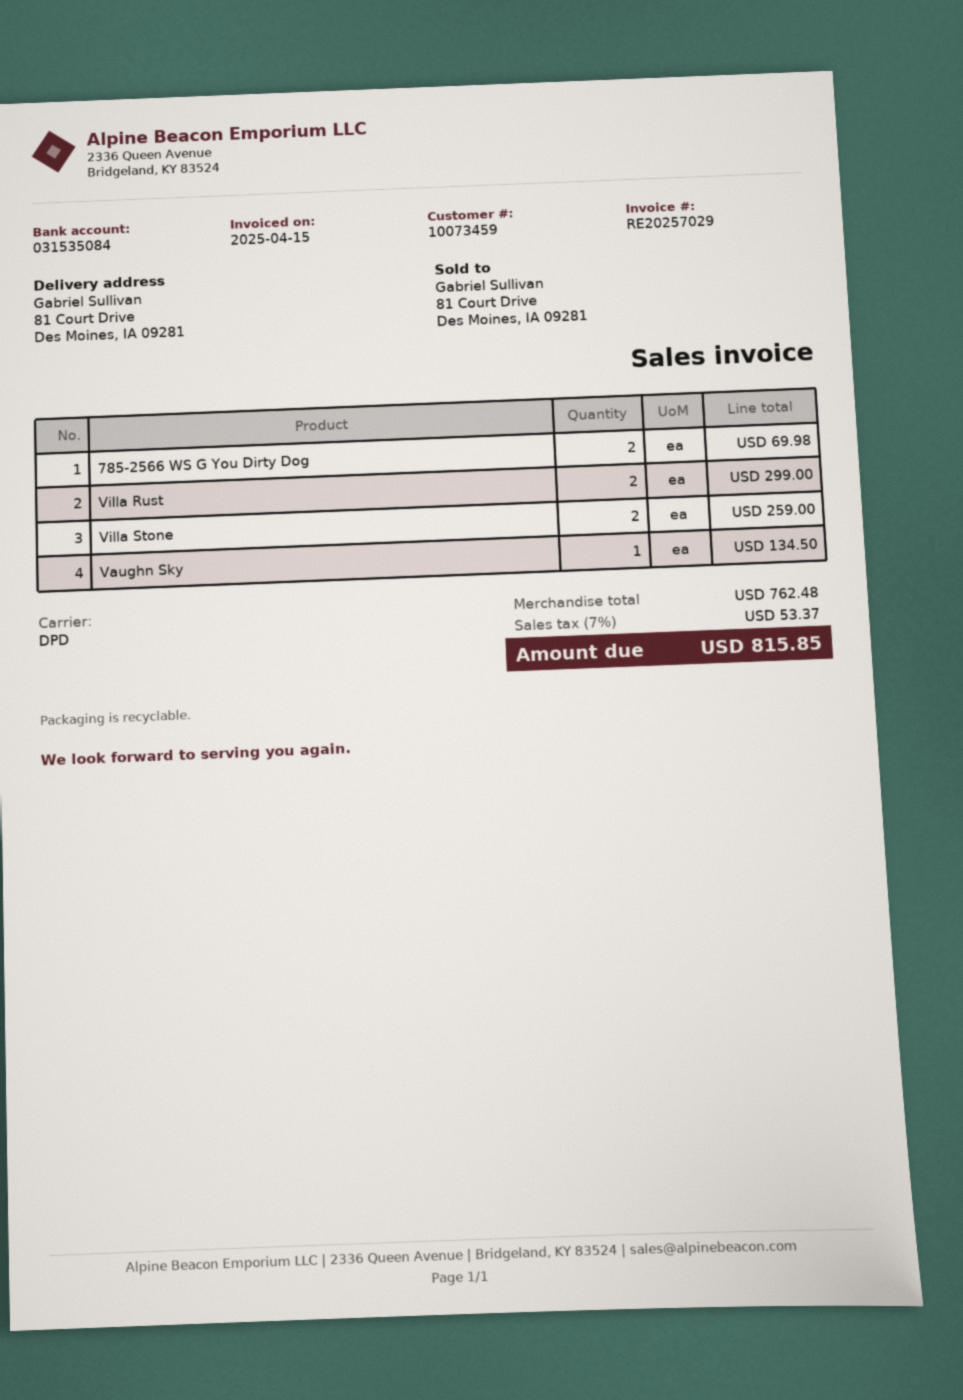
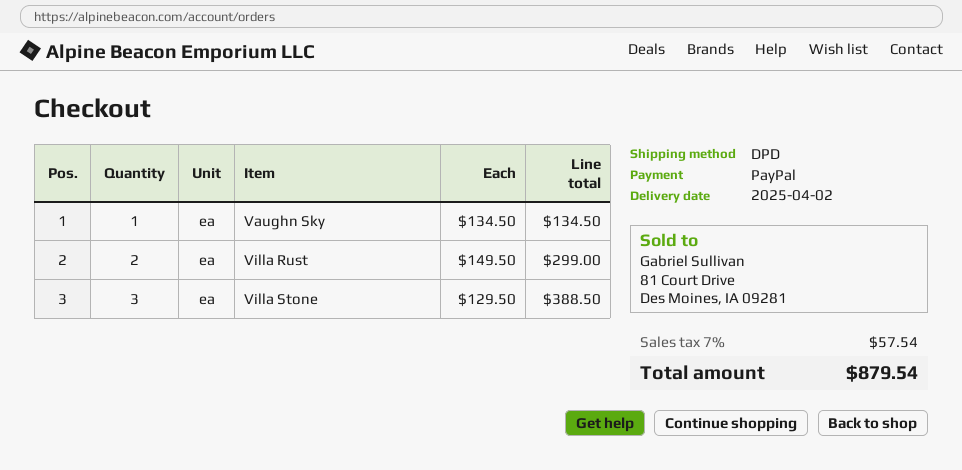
785-2566 WS G You Dirty Dog: 2 for 69.98 -> none
Villa Stone: 2 for 259.00 -> 3 for 388.50
tax: 7% = 53.37 -> 7% = 57.54
total: 815.85 -> 879.54

